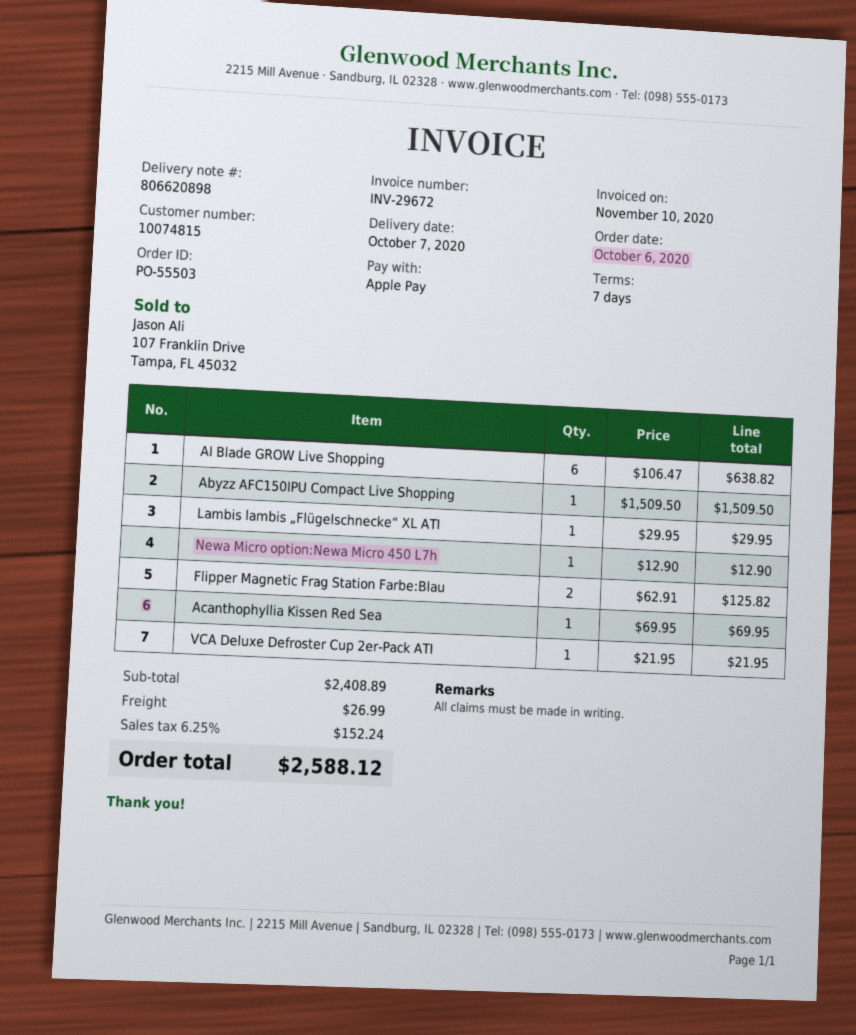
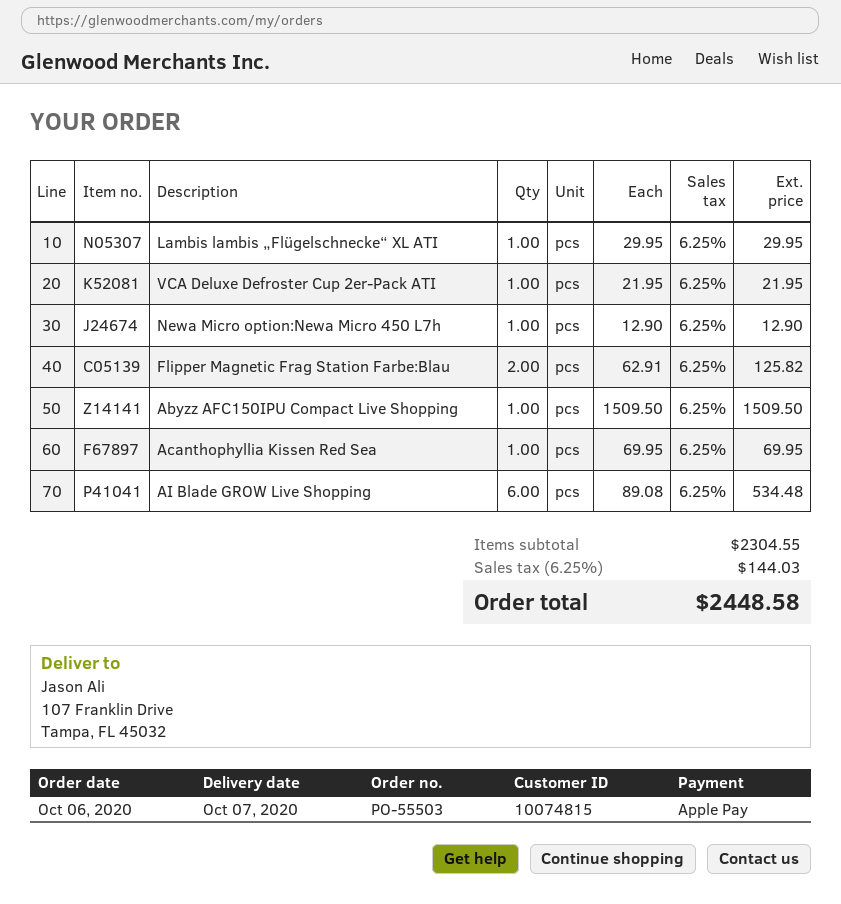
AI Blade GROW Live Shopping: 6 x 106.47 = 638.82 -> 6 x 89.08 = 534.48
subtotal: 2408.89 -> 2304.55
shipping: 26.99 -> none
tax: 6.25% = 152.24 -> 6.25% = 144.03
total: 2588.12 -> 2448.58

